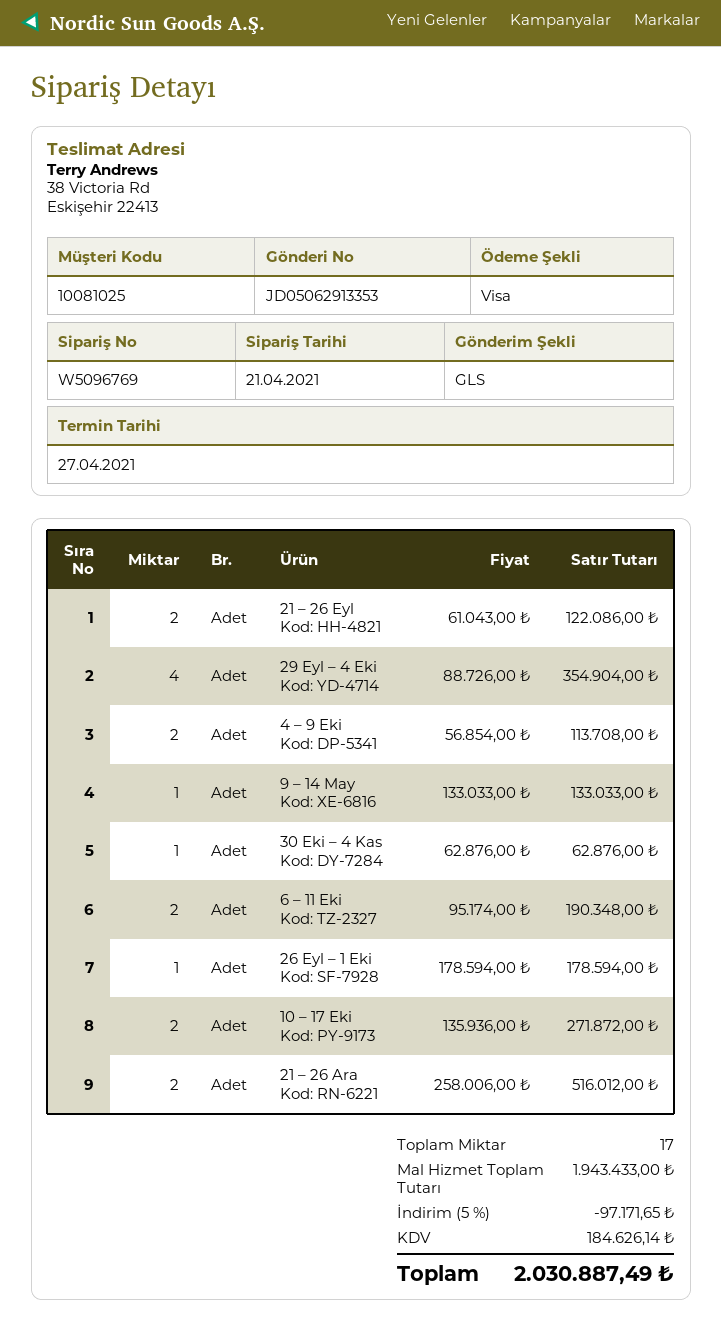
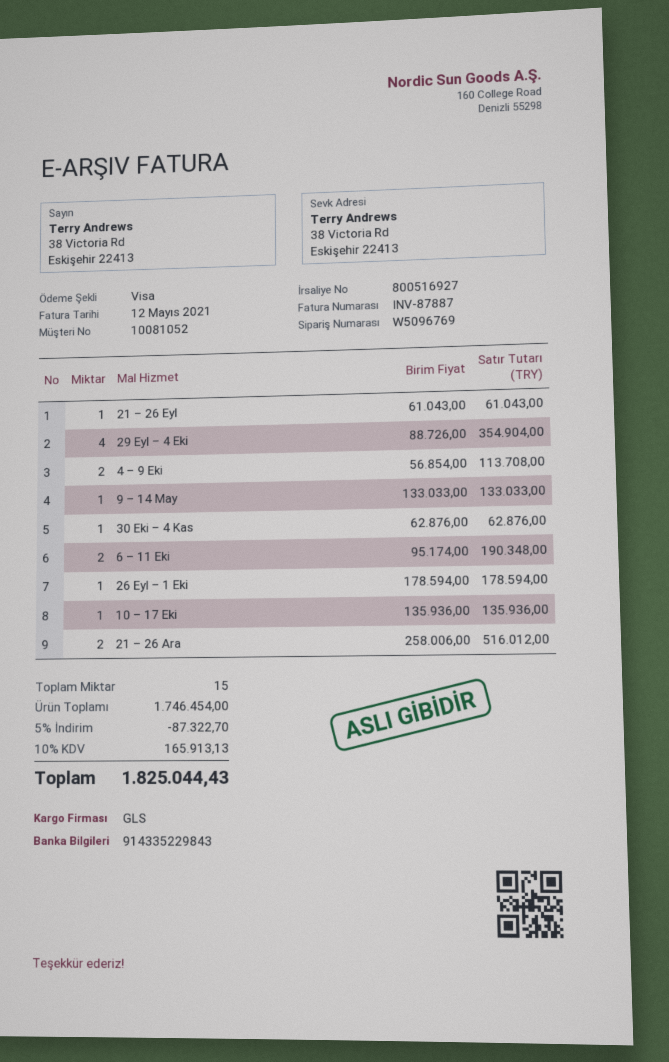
customer number: 10081025 -> 10081052
21 – 26 Eyl: 2 x 61043.00 = 122086.00 -> 1 x 61043.00 = 61043.00
10 – 17 Eki: 2 x 135936.00 = 271872.00 -> 1 x 135936.00 = 135936.00
total quantity: 17 -> 15
subtotal: 1943433.00 -> 1746454.00
discount: 5% = 97171.65 -> 5% = 87322.70
tax: 184626.14 -> 165913.13
total: 2030887.49 -> 1825044.43

